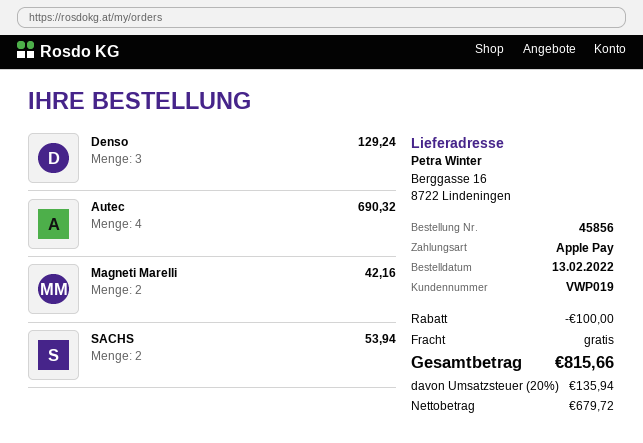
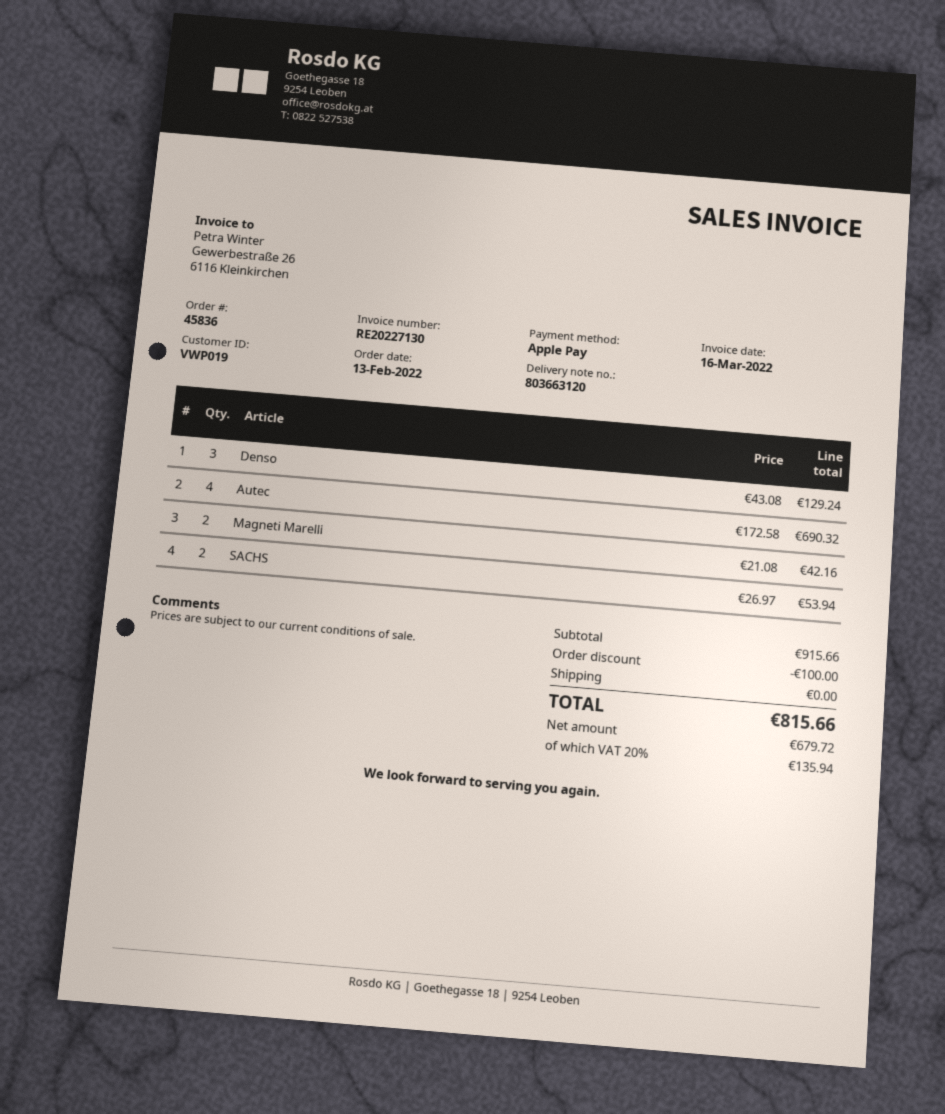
order number: 45856 -> 45836

